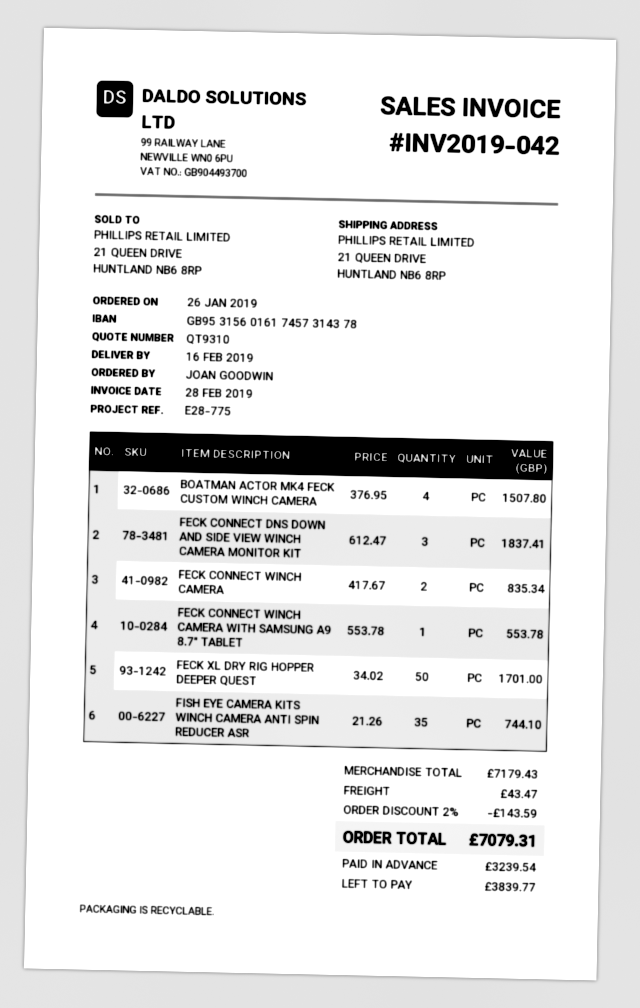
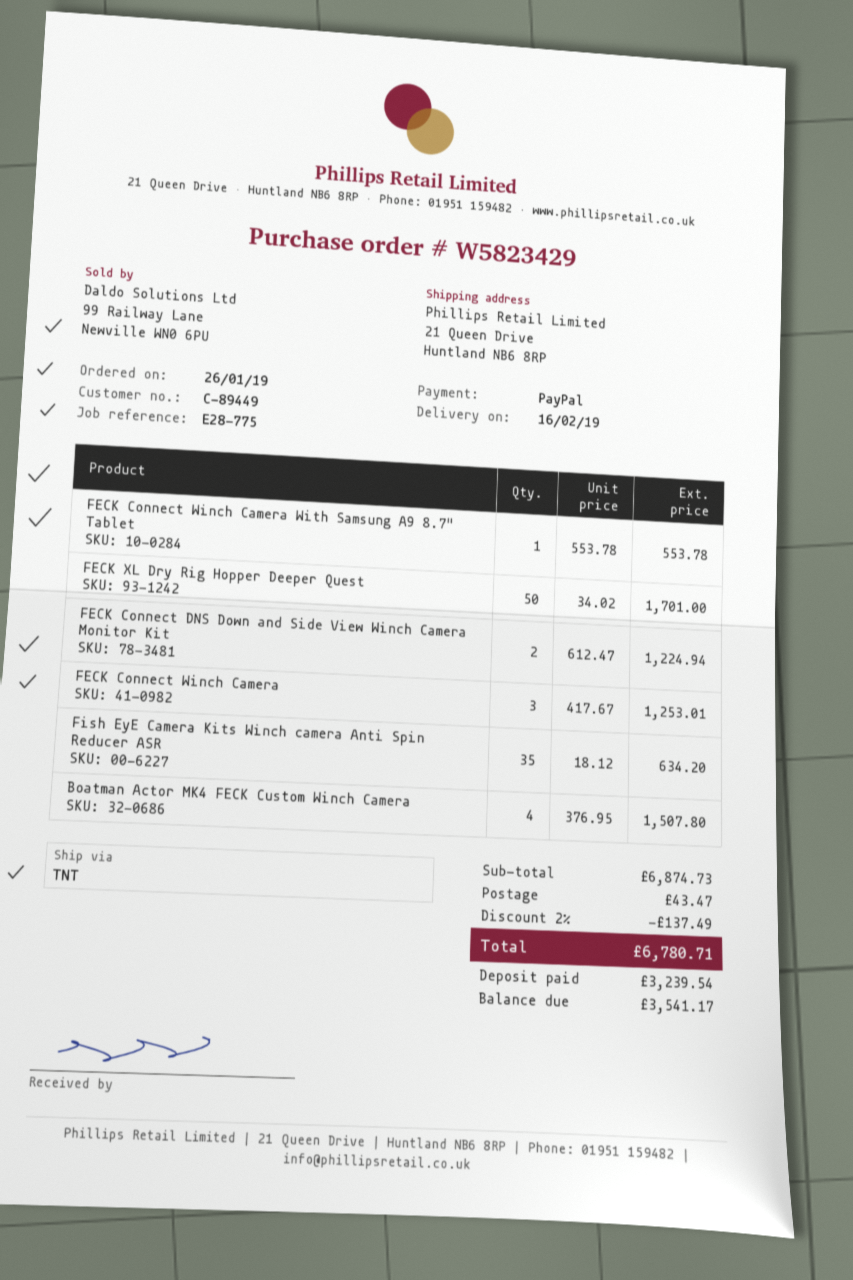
FECK CONNECT DNS DOWN AND SIDE VIEW WINCH CAMERA MONITOR KIT: 3 x 612.47 = 1837.41 -> 2 x 612.47 = 1224.94
FECK CONNECT WINCH CAMERA: 2 x 417.67 = 835.34 -> 3 x 417.67 = 1253.01
FISH EYE CAMERA KITS WINCH CAMERA ANTI SPIN REDUCER ASR: 35 x 21.26 = 744.10 -> 35 x 18.12 = 634.20
subtotal: 7179.43 -> 6874.73
discount: 2% = 143.59 -> 2% = 137.49
total: 7079.31 -> 6780.71
balance: 3839.77 -> 3541.17

